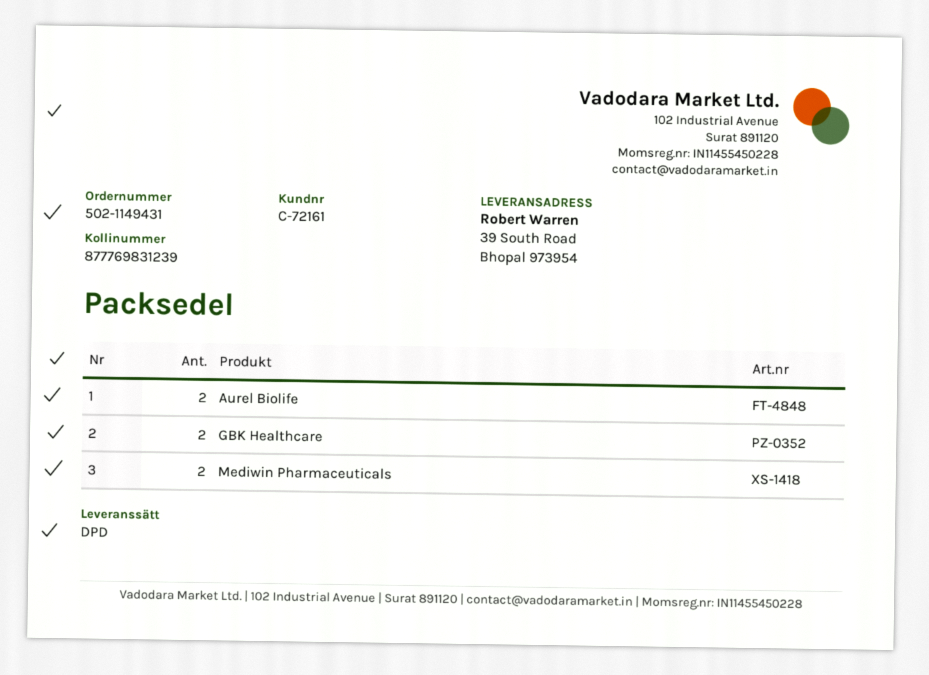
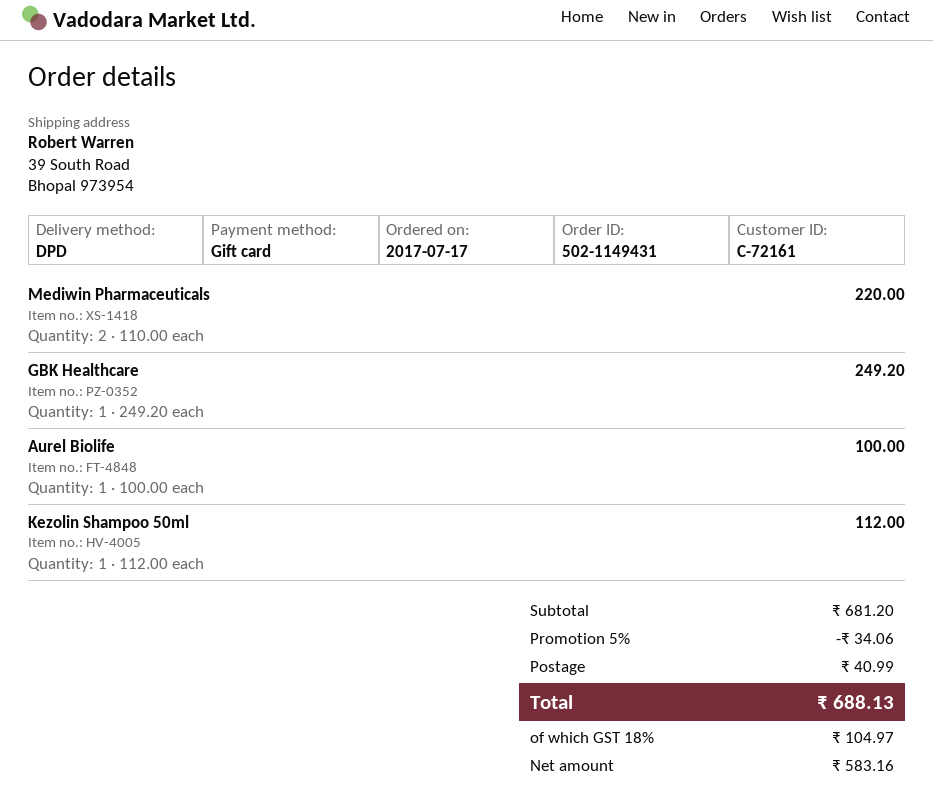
Aurel Biolife: 2 -> 1
GBK Healthcare: 2 -> 1
Kezolin Shampoo 50ml: none -> 1

